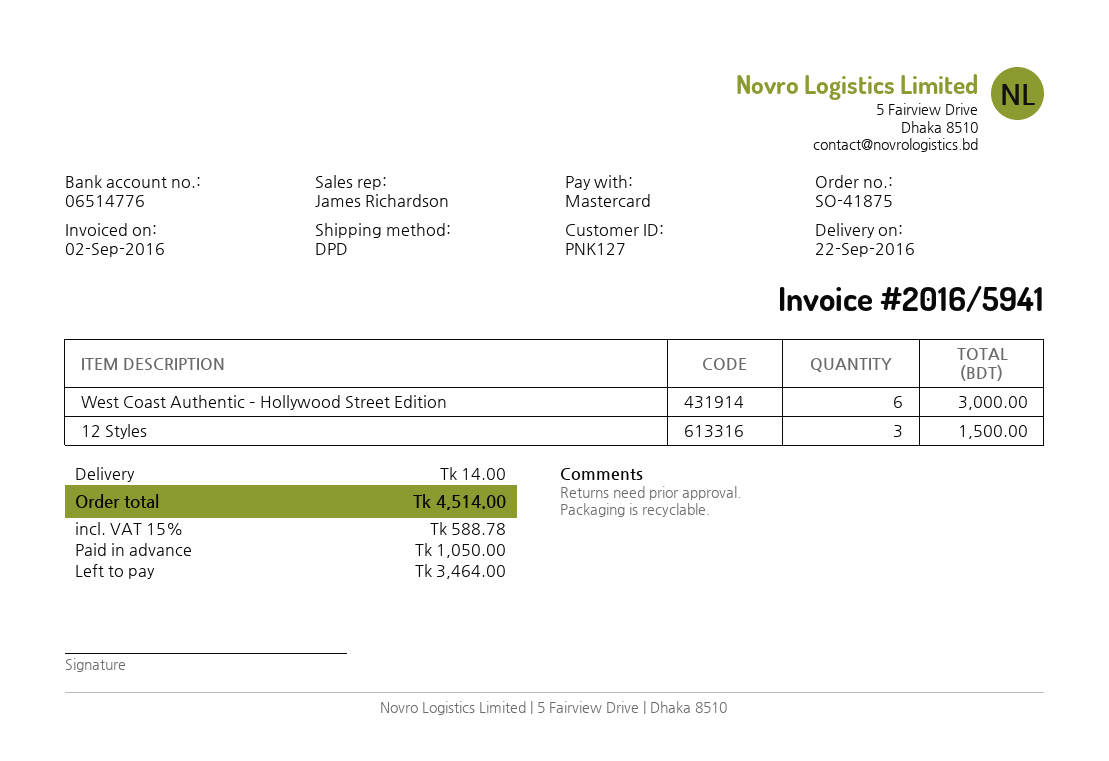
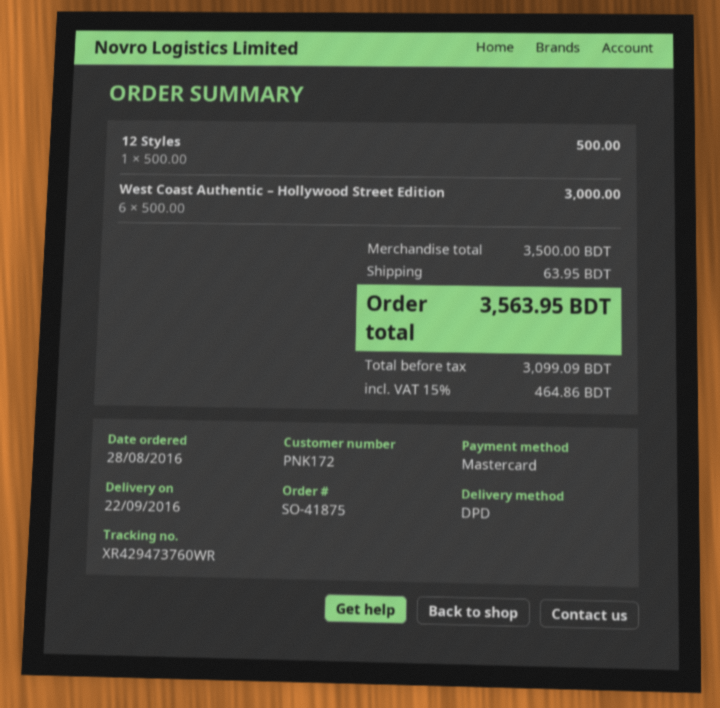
customer number: PNK127 -> PNK172
12 Styles: 3 for 1500.00 -> 1 for 500.00
shipping: 14.00 -> 63.95
tax: 15% = 588.78 -> 15% = 464.86
total: 4514.00 -> 3563.95

